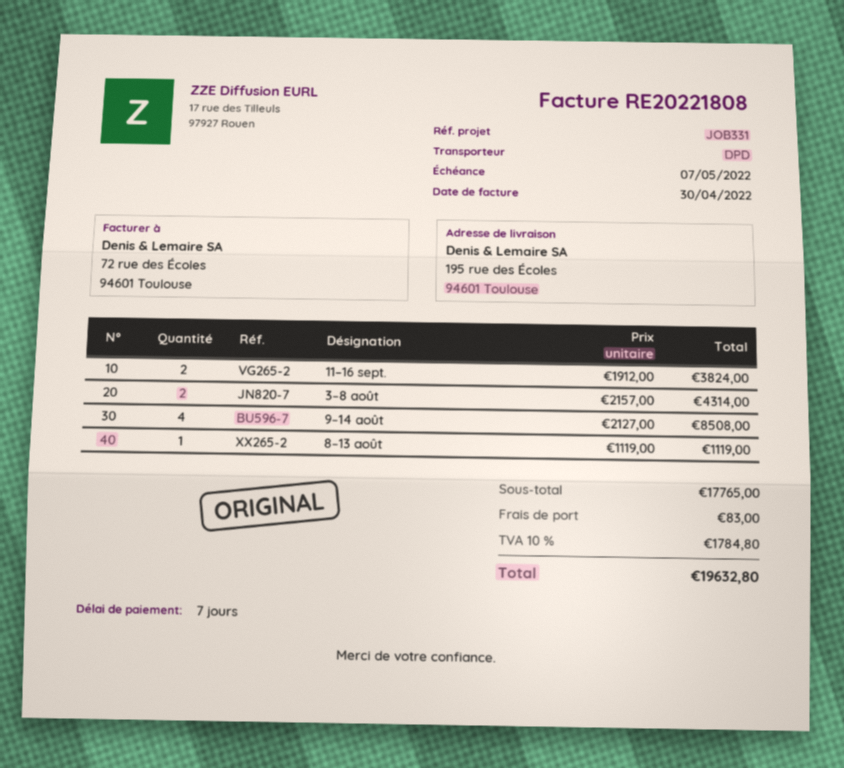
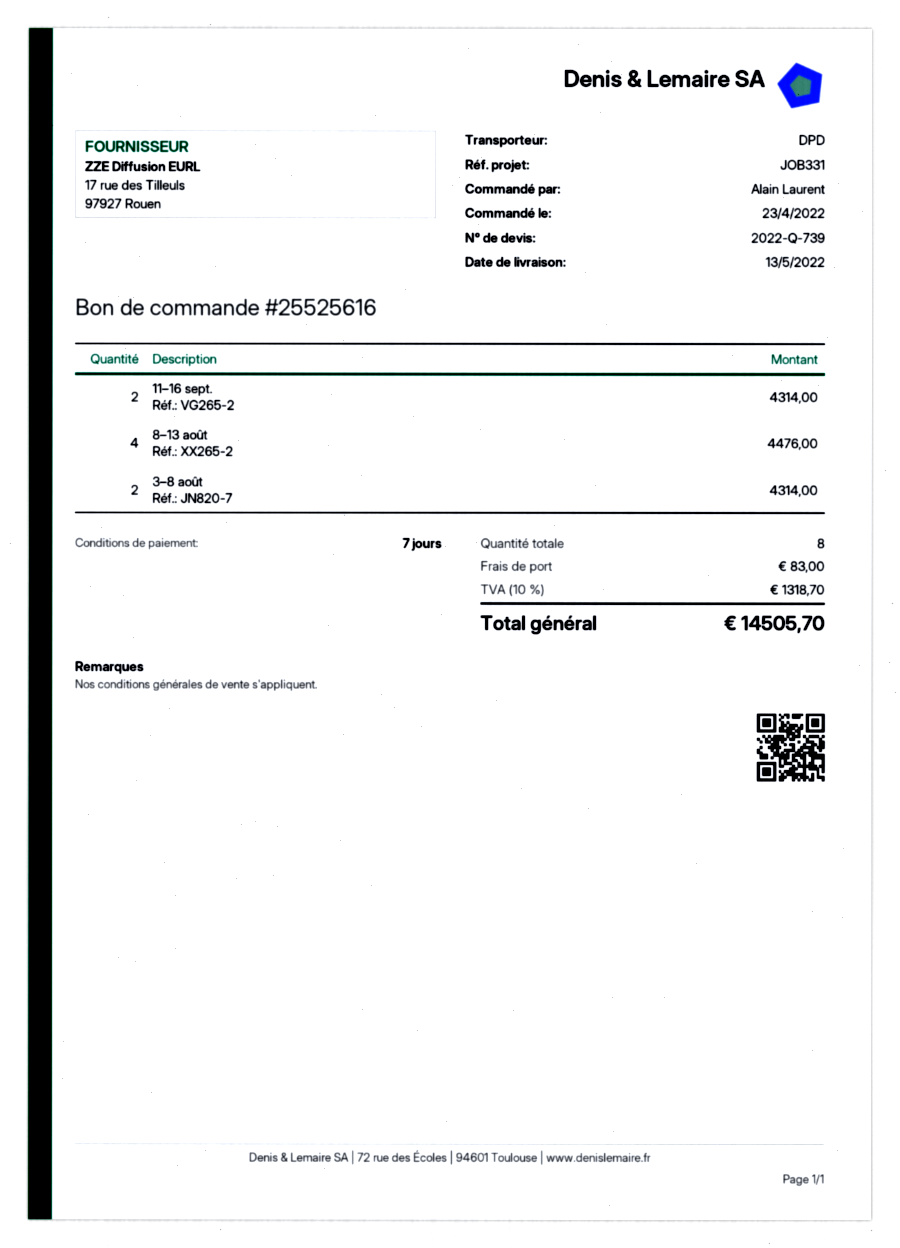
11–16 sept.: 2 for 3824.00 -> 2 for 4314.00
9–14 août: 4 for 8508.00 -> none
8–13 août: 1 for 1119.00 -> 4 for 4476.00
tax: 10% = 1784.80 -> 10% = 1318.70
total: 19632.80 -> 14505.70

